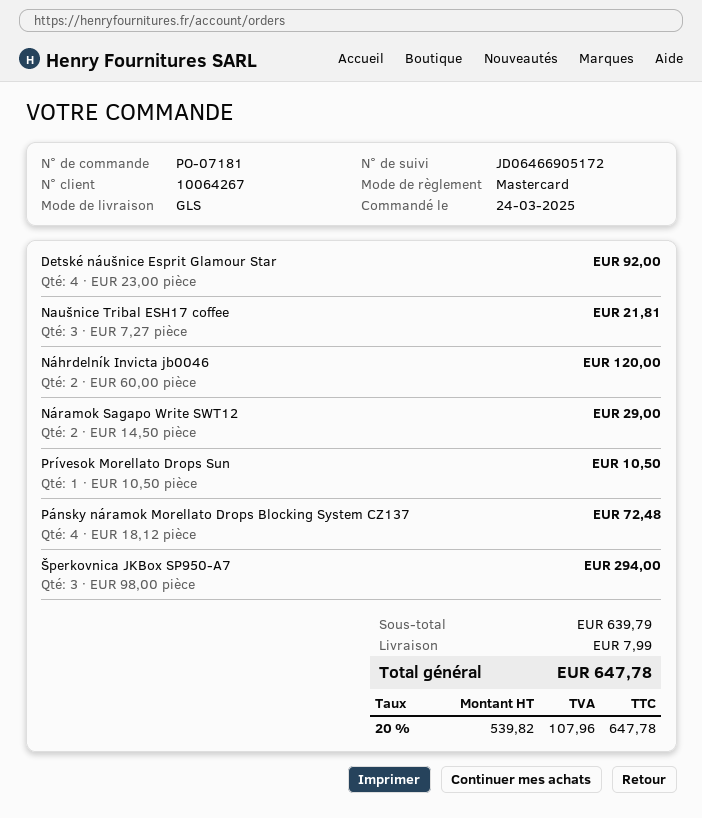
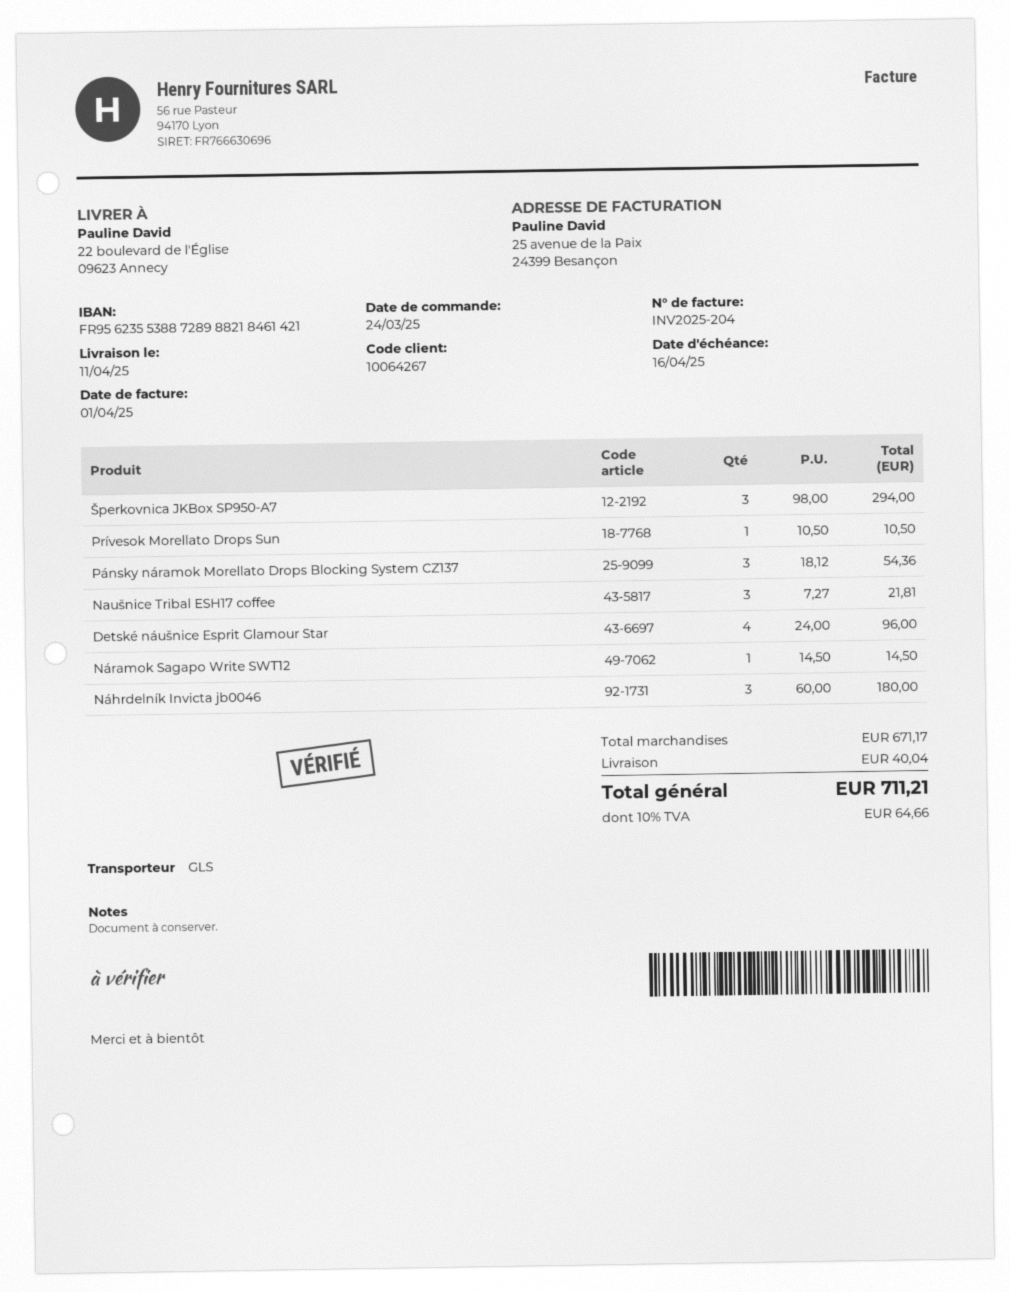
Detské náušnice Esprit Glamour Star: 4 x 23.00 = 92.00 -> 4 x 24.00 = 96.00
Náhrdelník Invicta jb0046: 2 x 60.00 = 120.00 -> 3 x 60.00 = 180.00
Náramok Sagapo Write SWT12: 2 x 14.50 = 29.00 -> 1 x 14.50 = 14.50
Pánsky náramok Morellato Drops Blocking System CZ137: 4 x 18.12 = 72.48 -> 3 x 18.12 = 54.36
subtotal: 639.79 -> 671.17
shipping: 7.99 -> 40.04
tax: 20% = 107.96 -> 10% = 64.66
total: 647.78 -> 711.21

